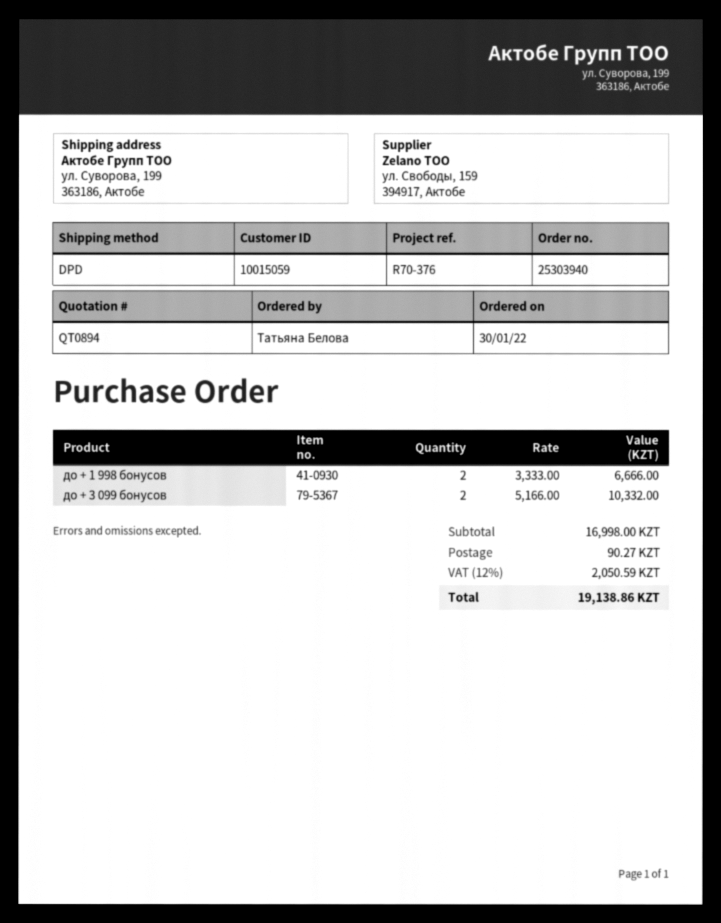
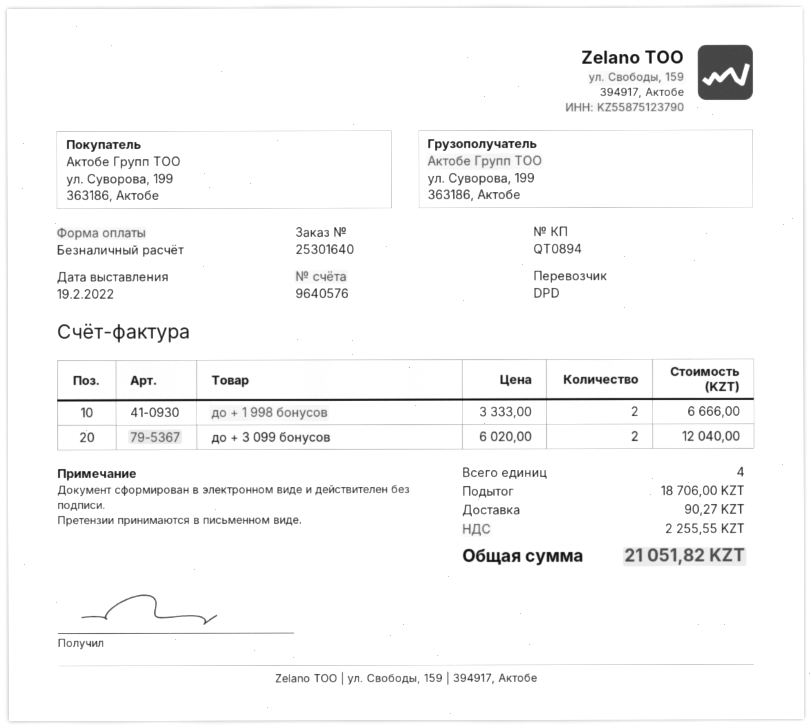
order number: 25303940 -> 25301640
до + 3 099 бонусов: 2 x 5166.00 = 10332.00 -> 2 x 6020.00 = 12040.00
subtotal: 16998.00 -> 18706.00
tax: 2050.59 -> 2255.55
total: 19138.86 -> 21051.82

